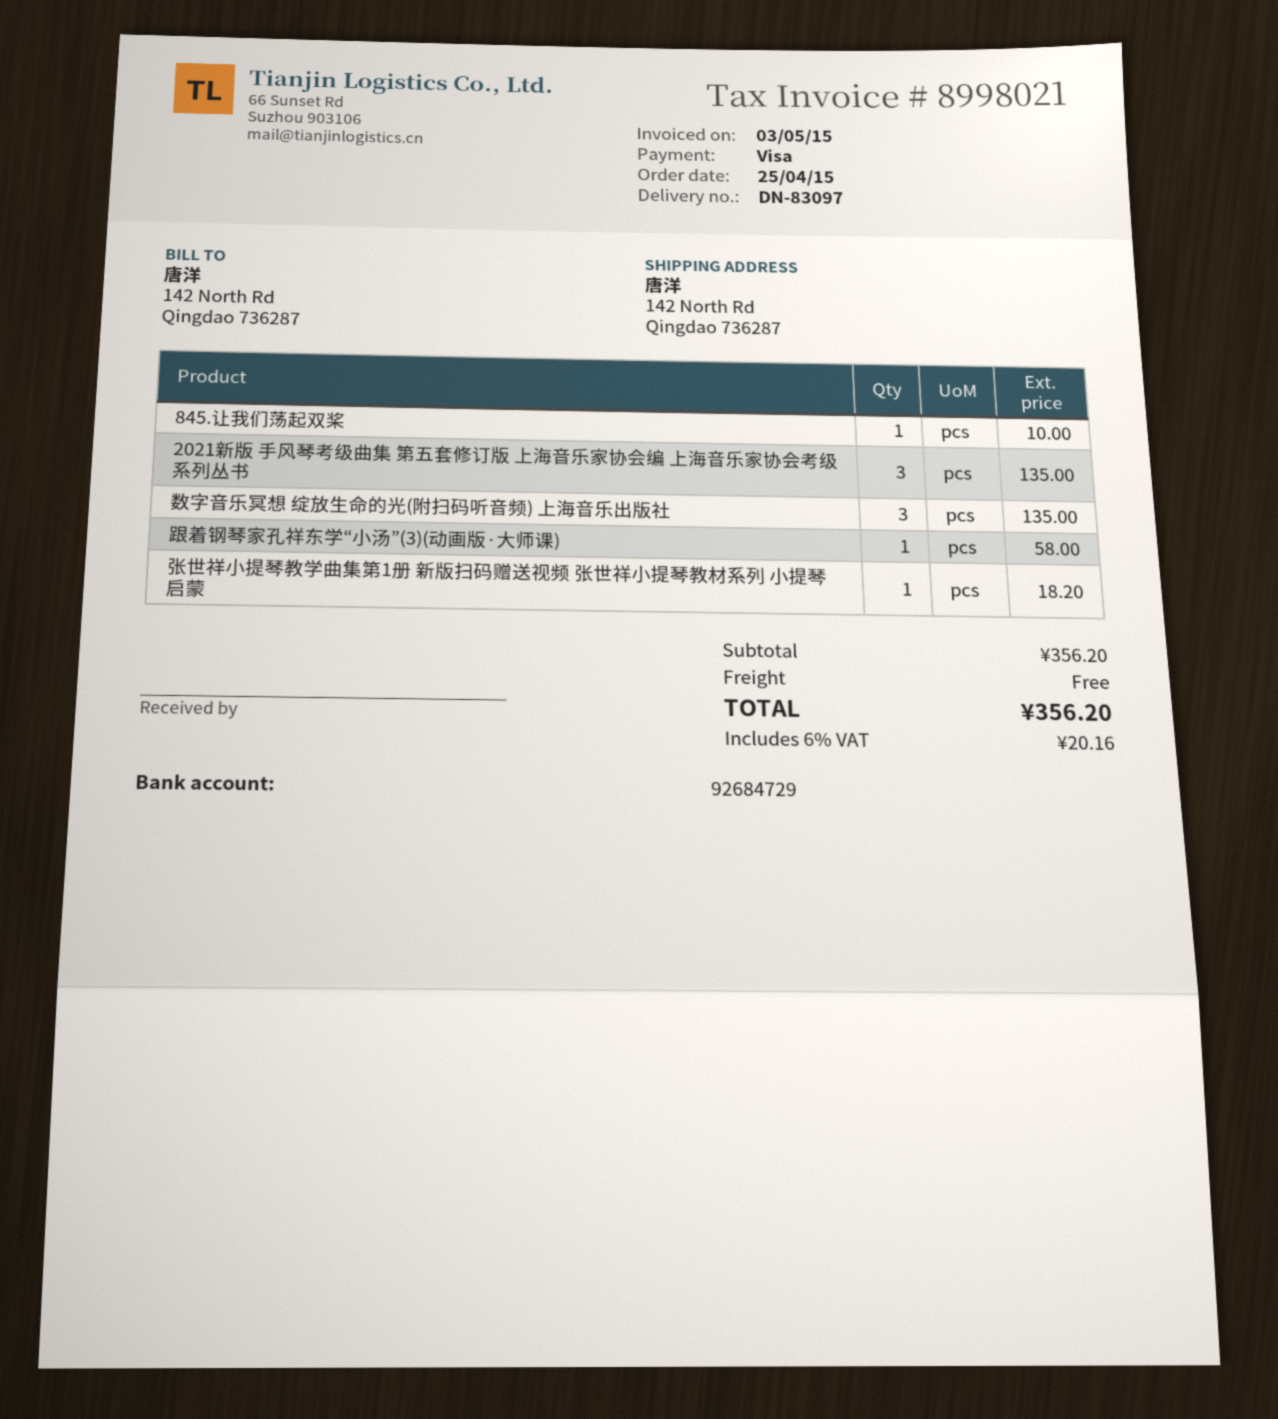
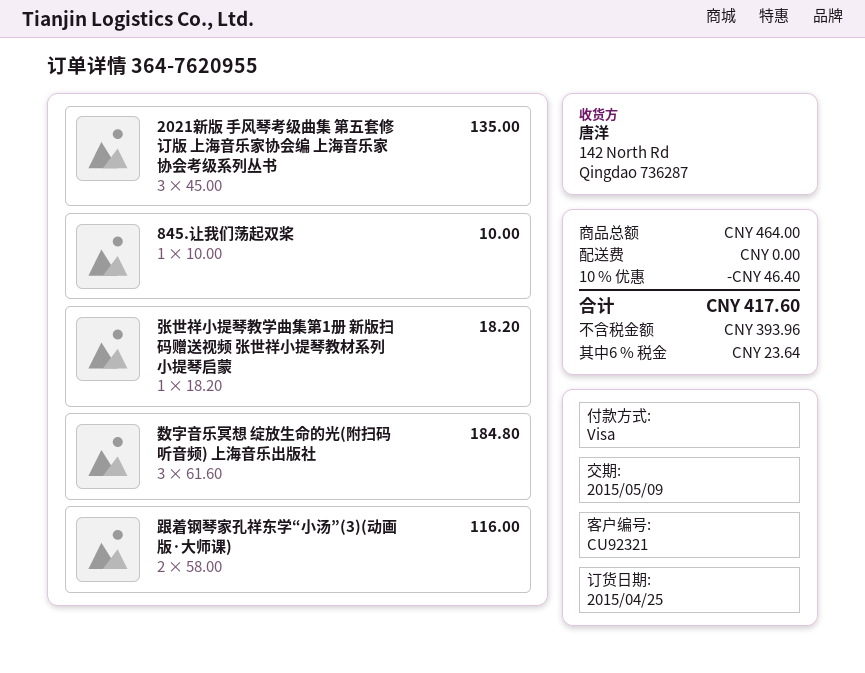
数字音乐冥想 绽放生命的光(附扫码听音频) 上海音乐出版社: 3 for 135.00 -> 3 for 184.80
跟着钢琴家孔祥东学“小汤”(3)(动画版·大师课): 1 for 58.00 -> 2 for 116.00
subtotal: 356.20 -> 464.00
discount: none -> 10% = 46.40
tax: 6% = 20.16 -> 6% = 23.64
total: 356.20 -> 417.60

